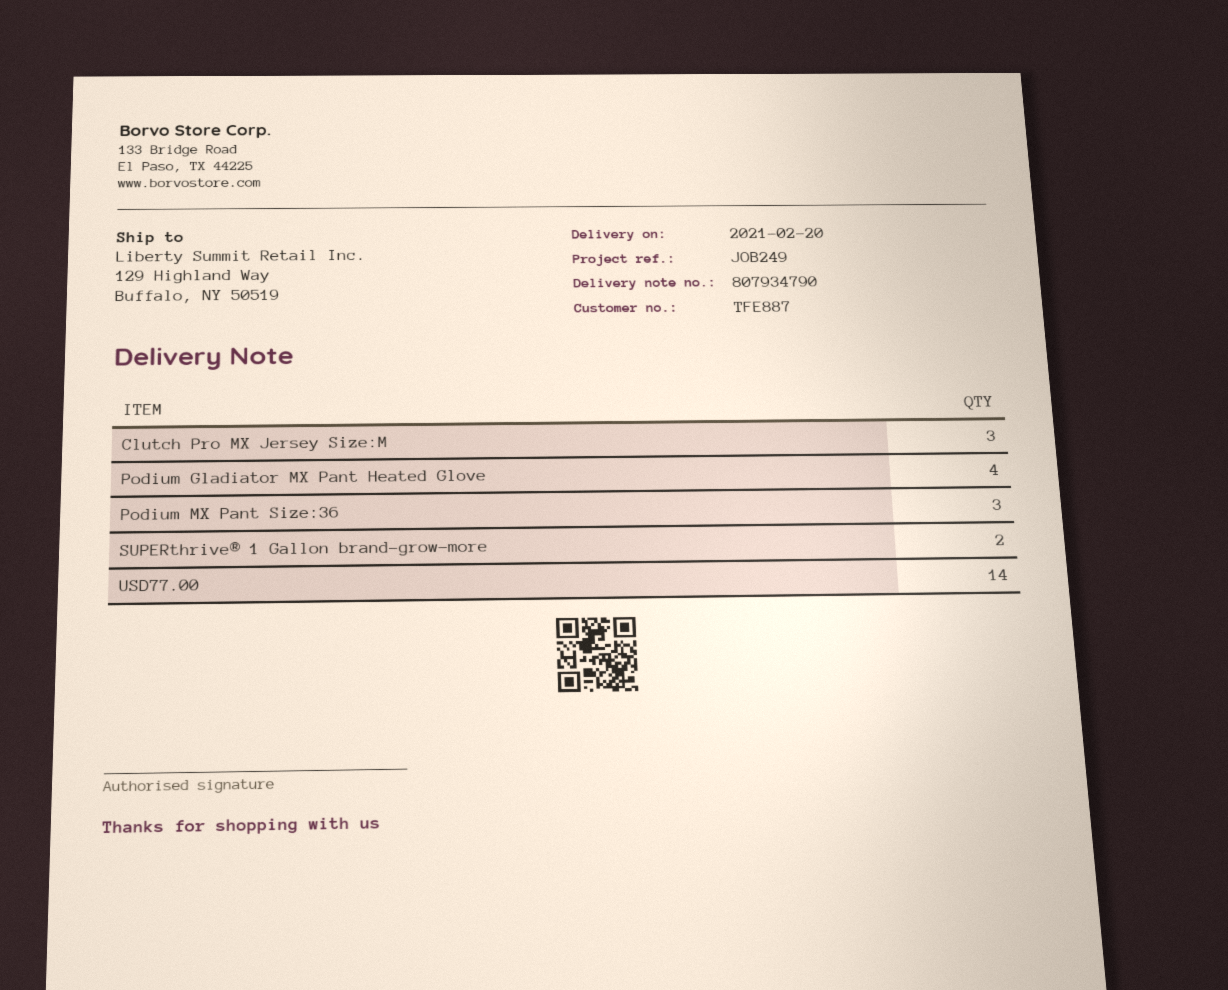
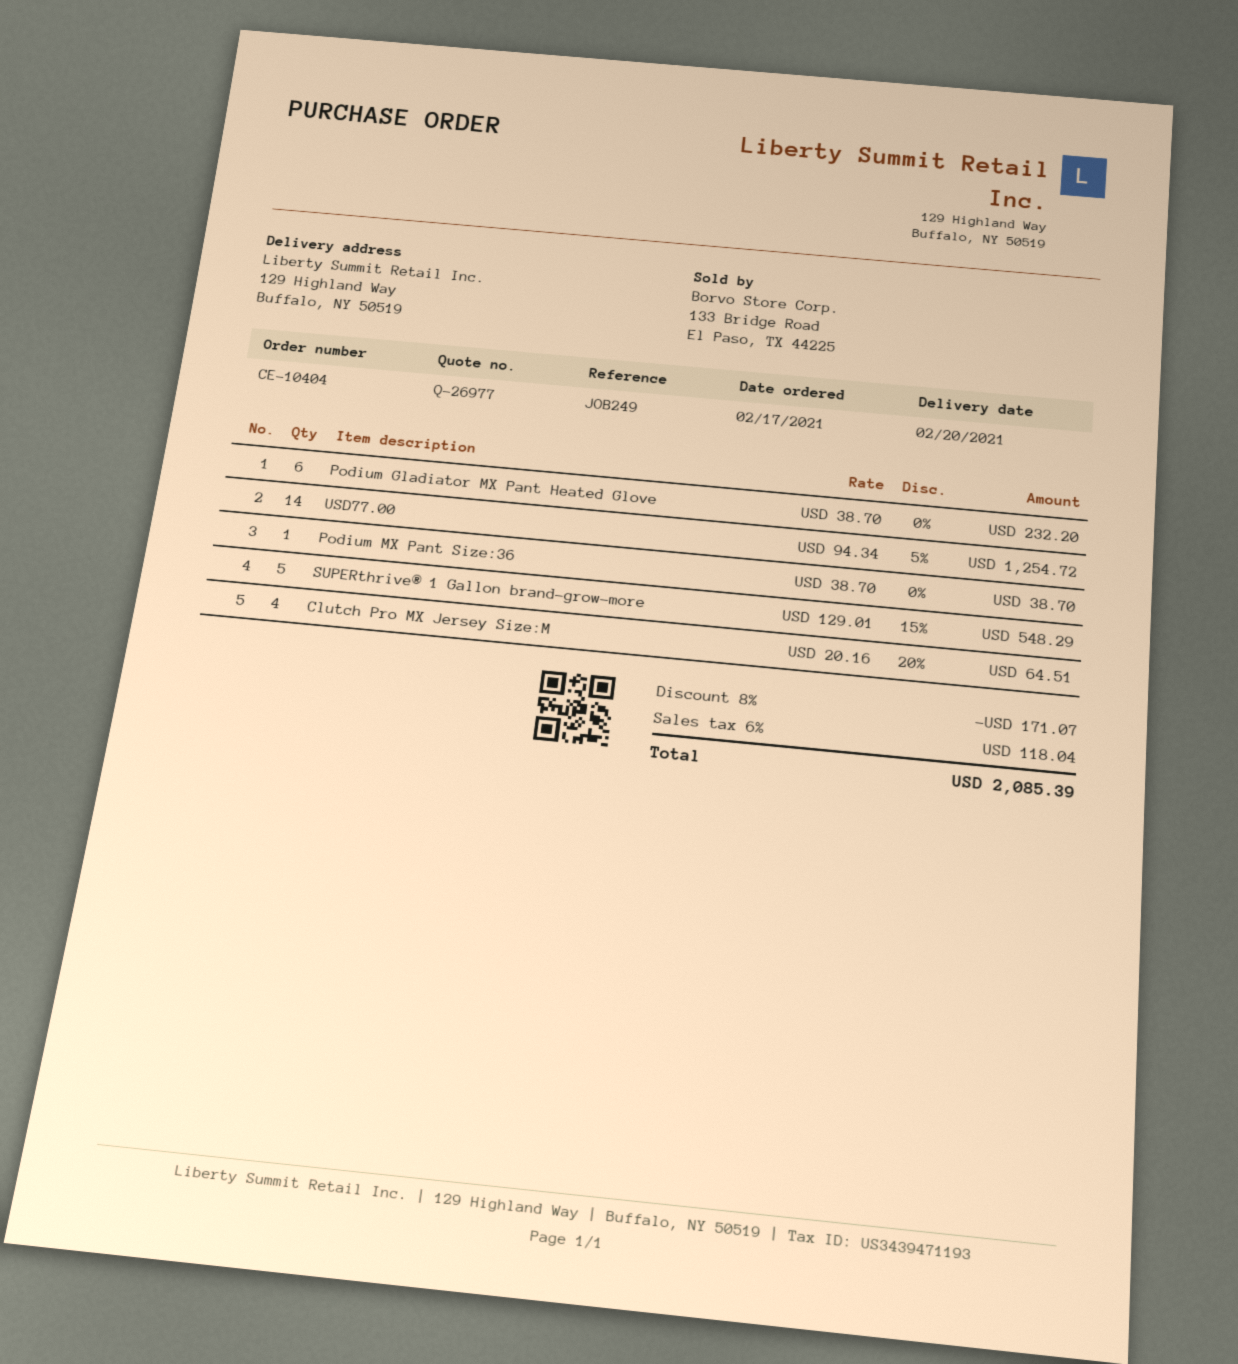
Clutch Pro MX Jersey Size:M: 3 -> 4
Podium Gladiator MX Pant Heated Glove: 4 -> 6
Podium MX Pant Size:36: 3 -> 1
SUPERthrive® 1 Gallon brand-grow-more: 2 -> 5

